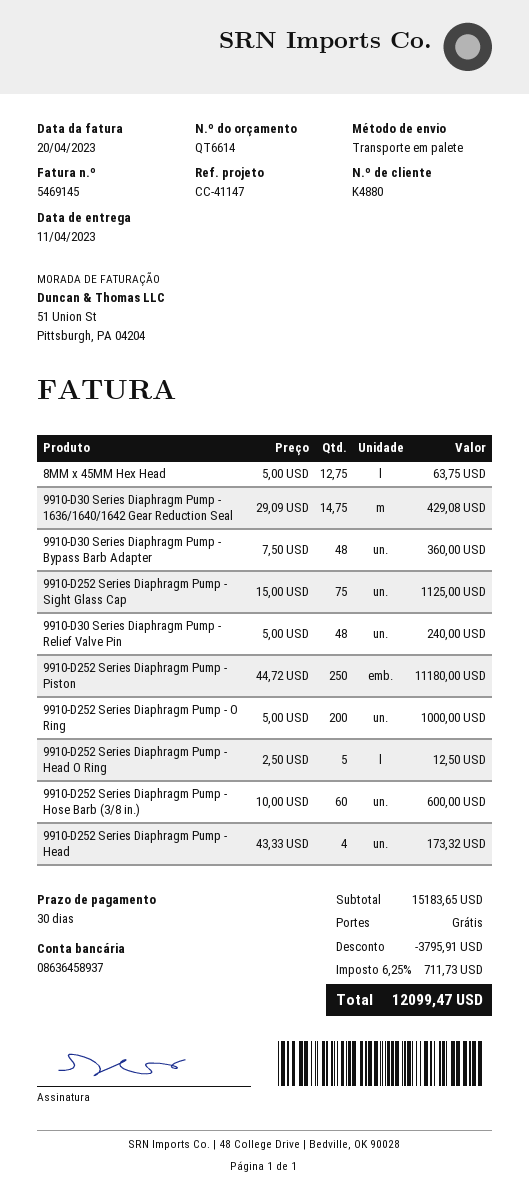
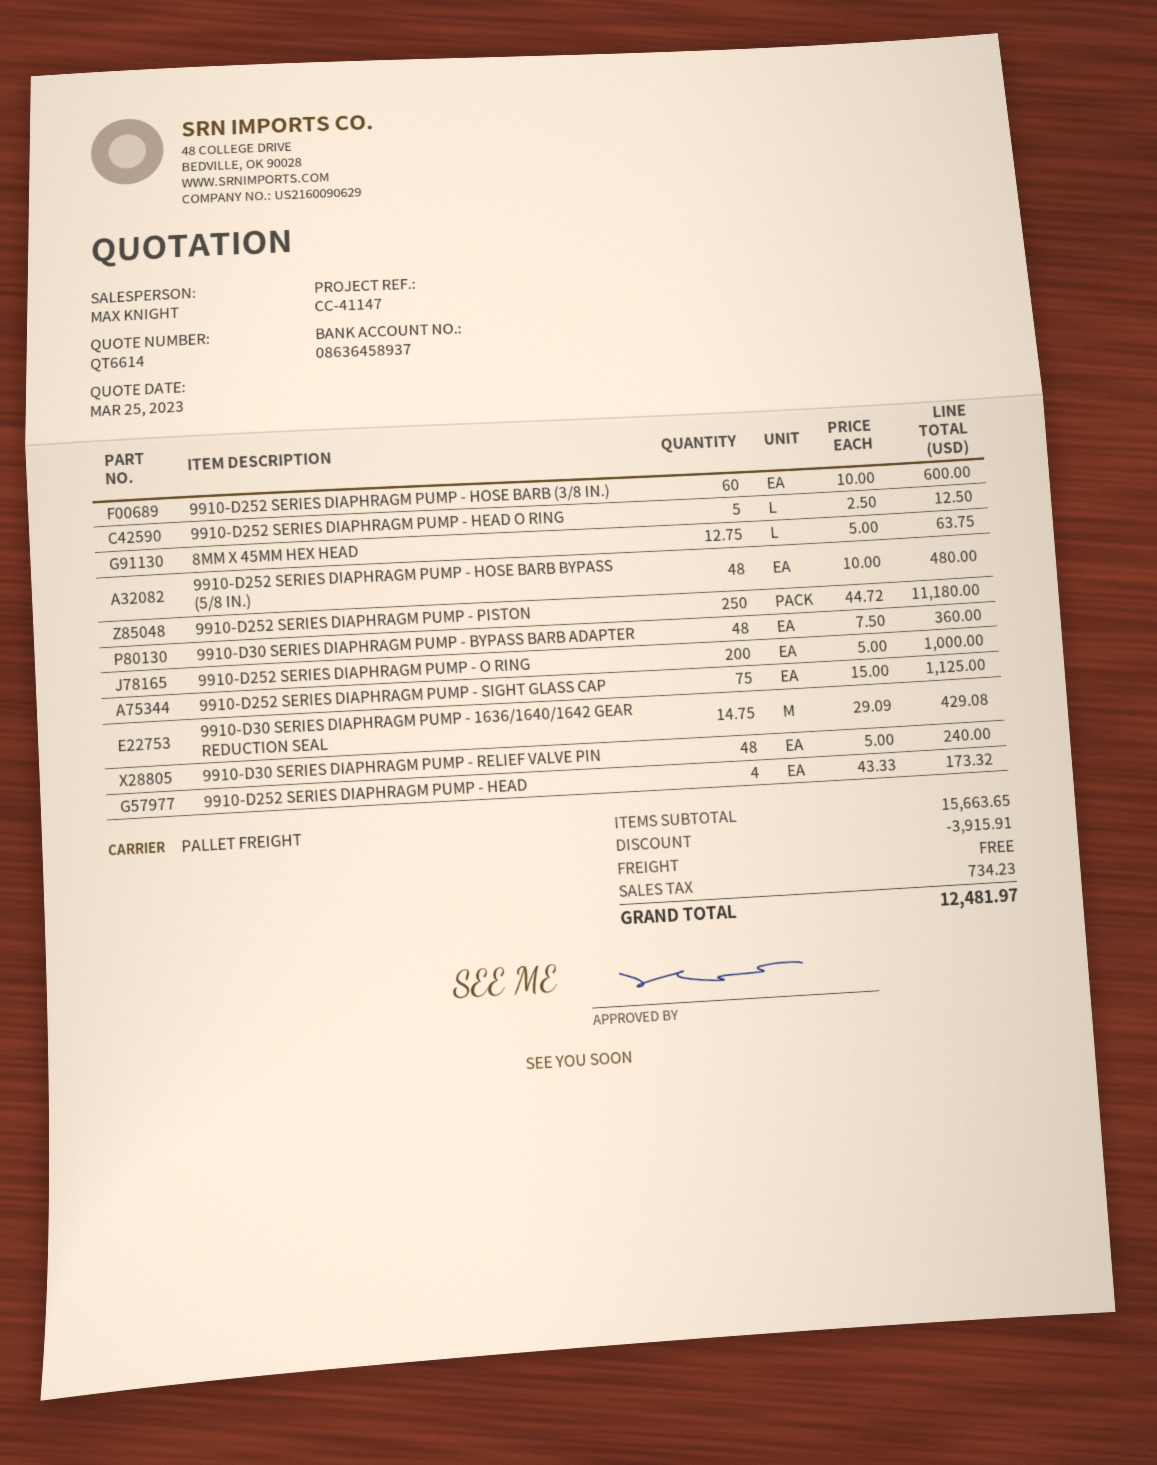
9910-D252 SERIES DIAPHRAGM PUMP - HOSE BARB BYPASS (5/8 IN.): none -> 48 x 10.00 = 480.00
subtotal: 15183.65 -> 15663.65
discount: 3795.91 -> 3915.91
tax: 711.73 -> 734.23
total: 12099.47 -> 12481.97

